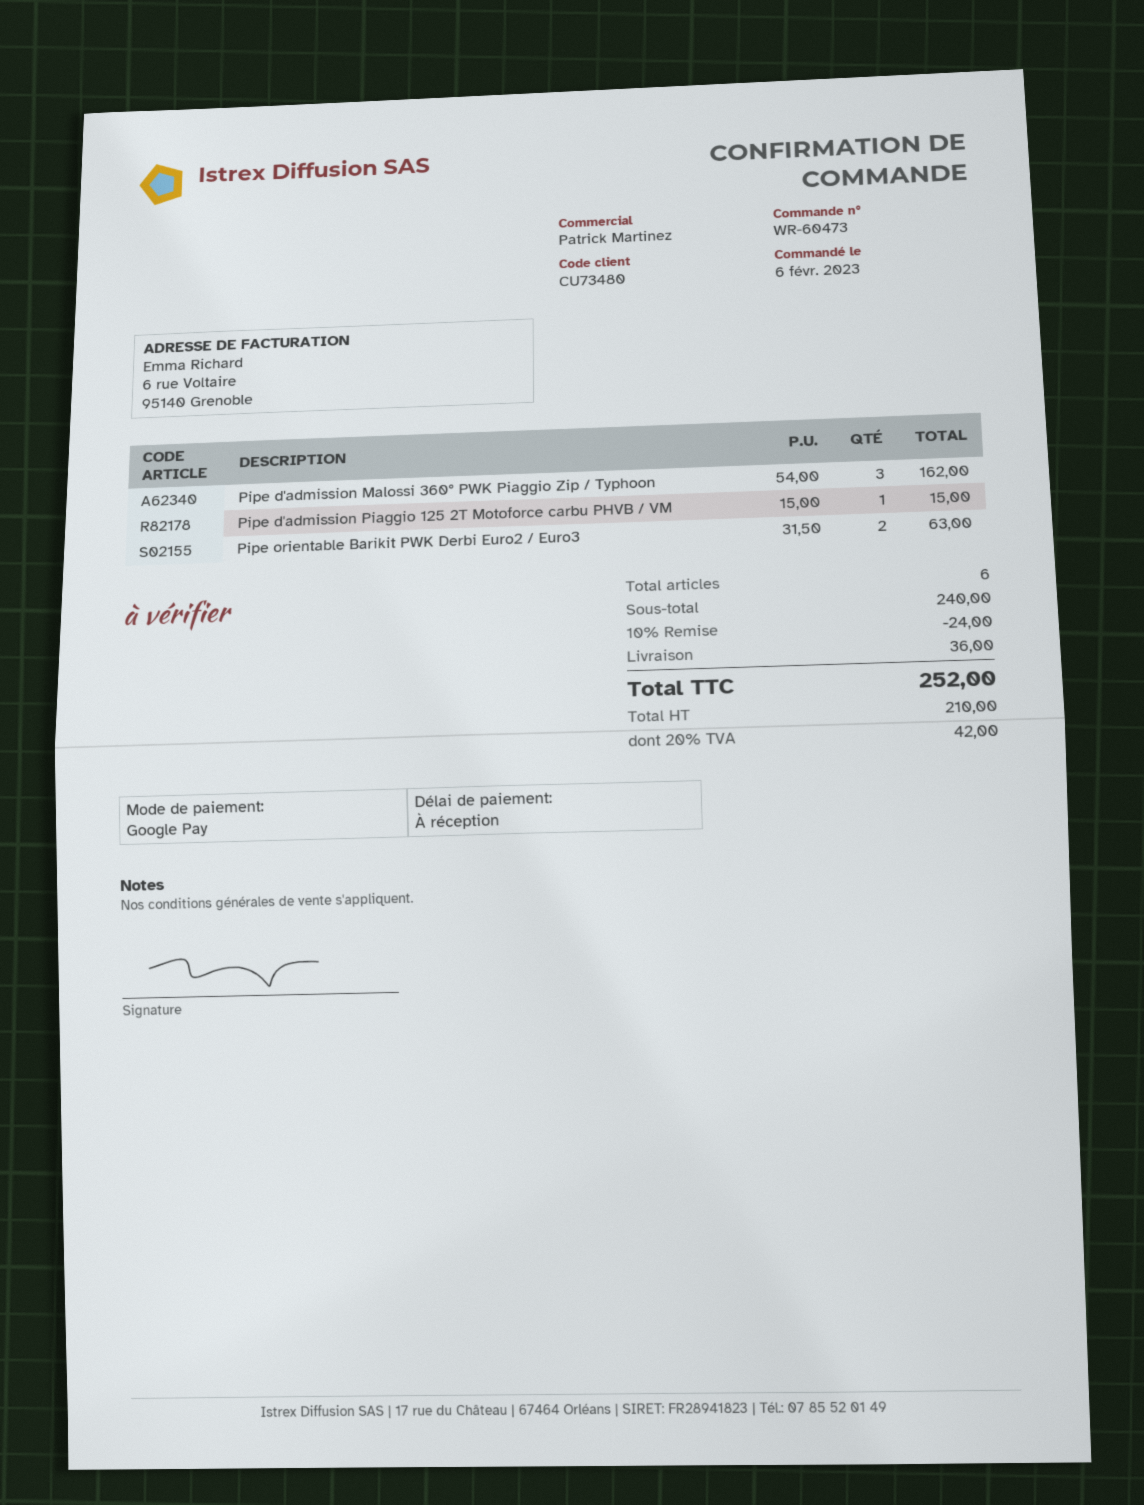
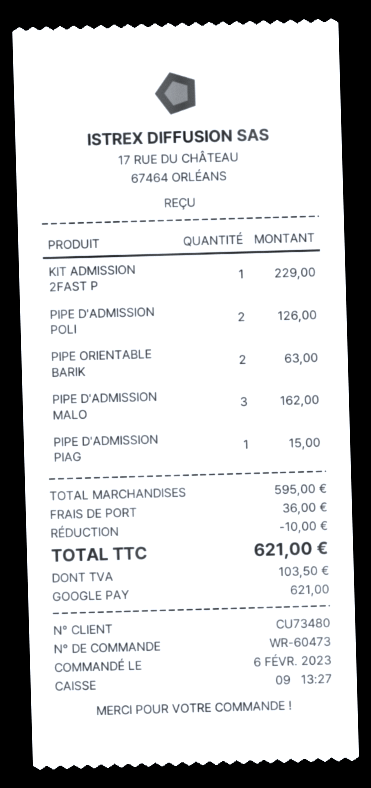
KIT ADMISSION 2FAST P: none -> 1 for 229.00
PIPE D'ADMISSION POLI: none -> 2 for 126.00
subtotal: 240.00 -> 595.00
discount: 24.00 -> 10.00
tax: 42.00 -> 103.50
total: 252.00 -> 621.00

